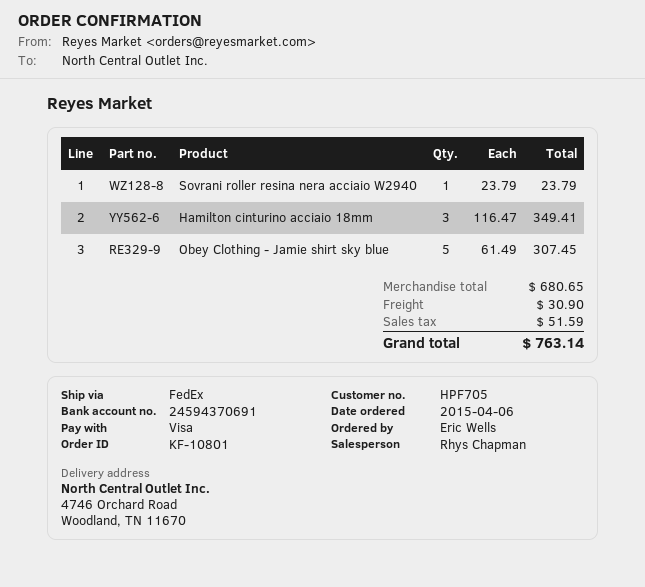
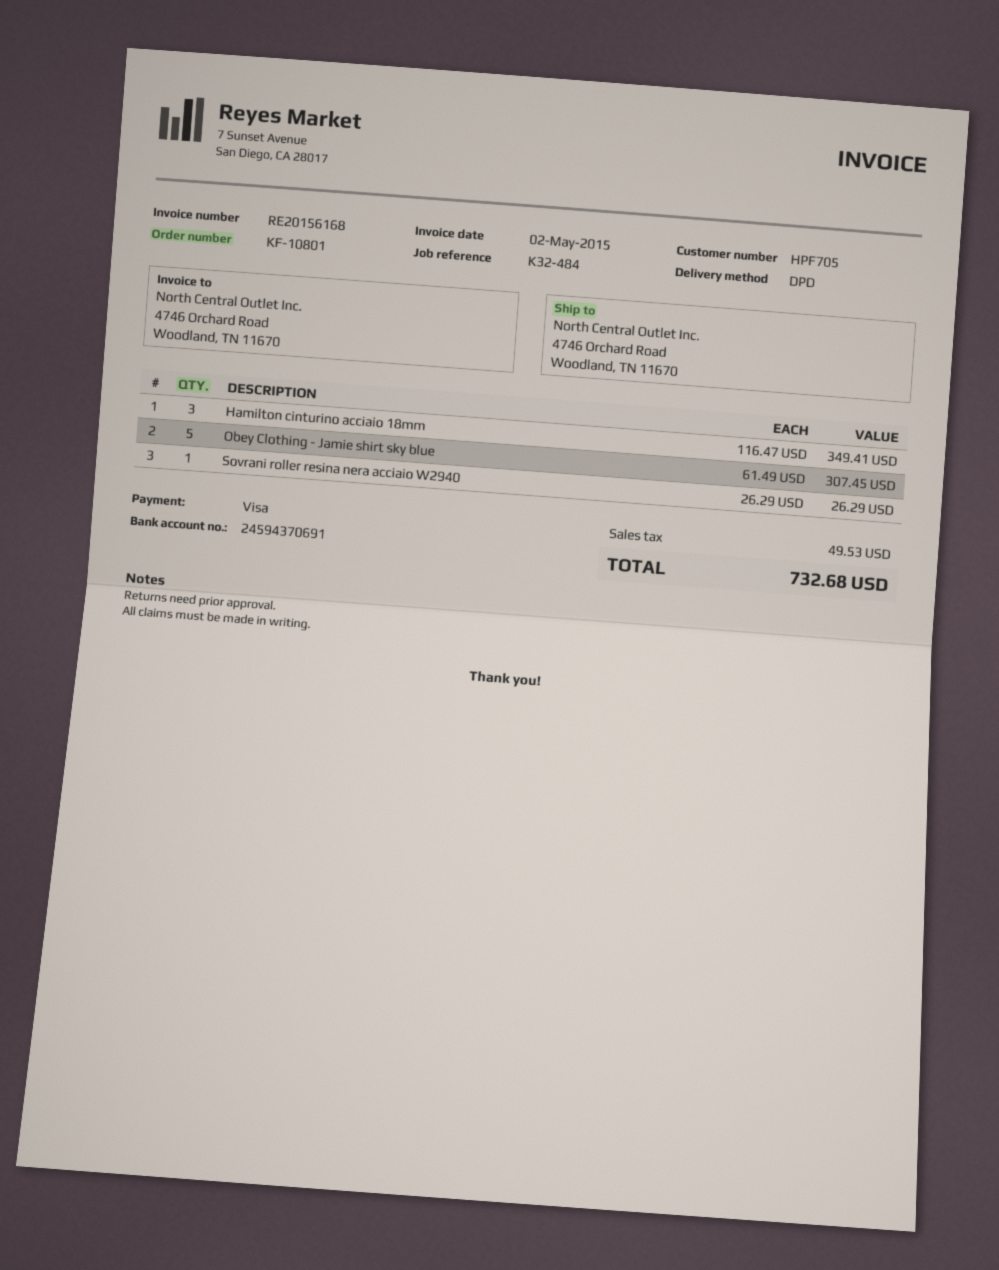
shipping method: FedEx -> DPD
Sovrani roller resina nera acciaio W2940: 1 x 23.79 = 23.79 -> 1 x 26.29 = 26.29
shipping: 30.90 -> none
tax: 51.59 -> 49.53
total: 763.14 -> 732.68

